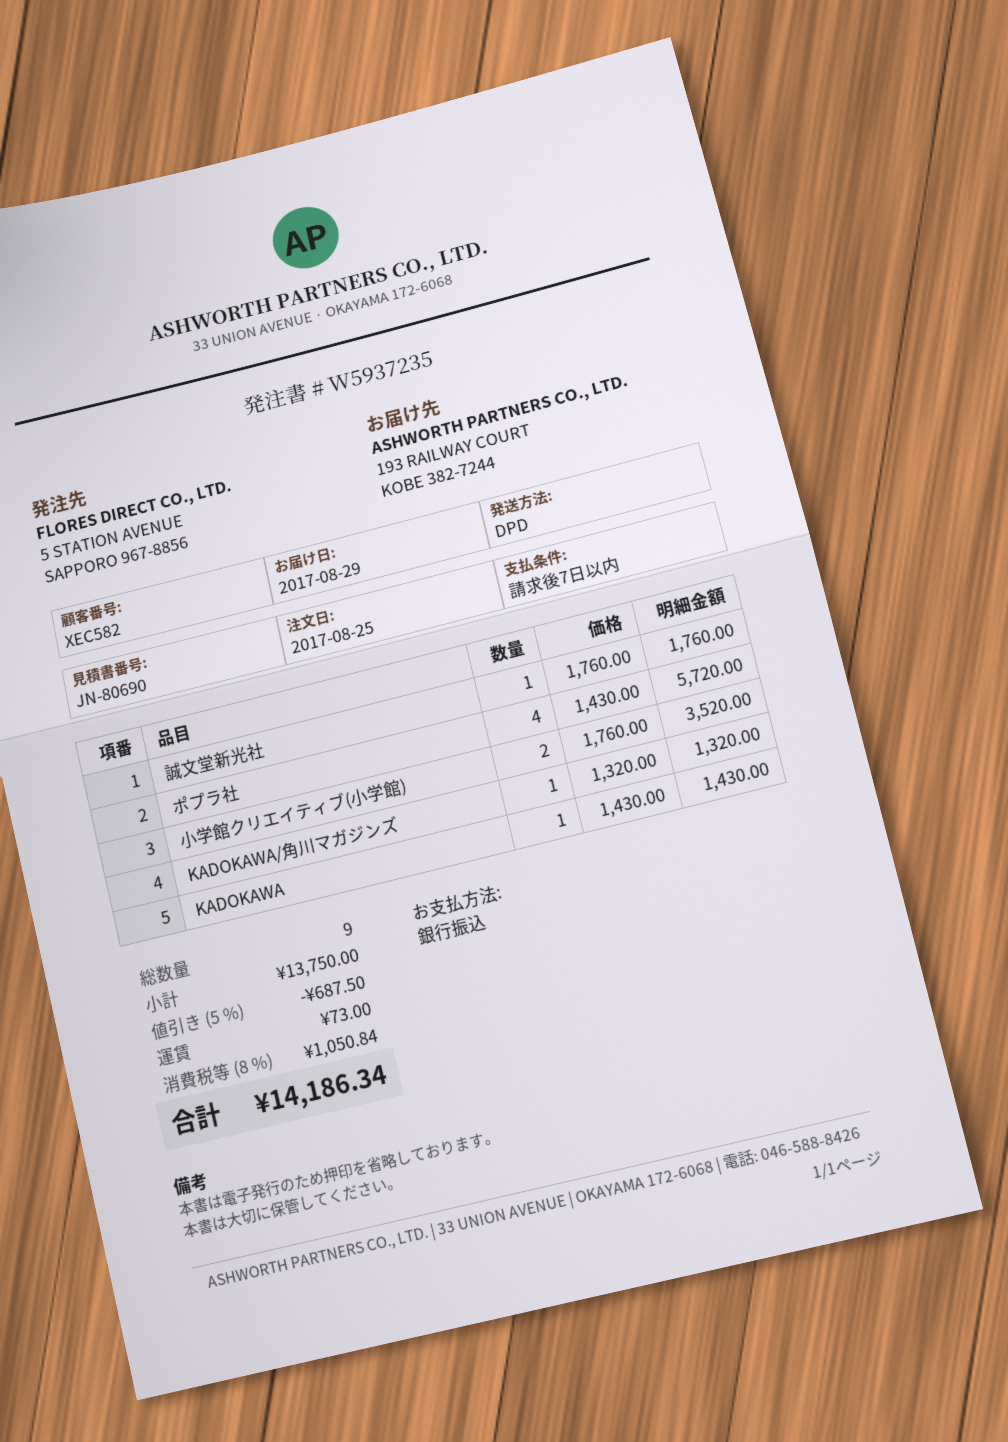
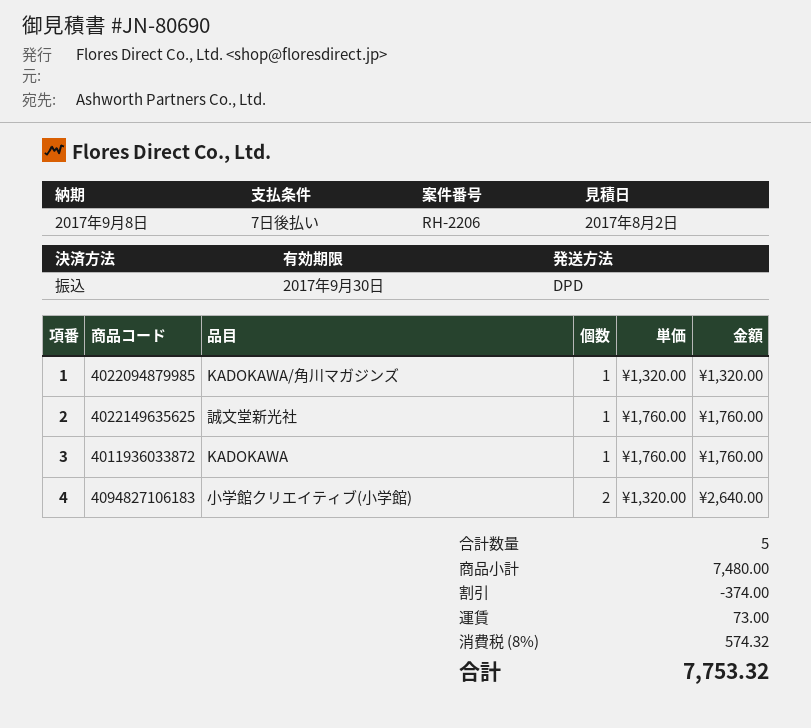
delivery date: 2017-08-29 -> 2017-09-08
ポプラ社: 4 x 1430.00 = 5720.00 -> none
小学館クリエイティブ(小学館): 2 x 1760.00 = 3520.00 -> 2 x 1320.00 = 2640.00
KADOKAWA: 1 x 1430.00 = 1430.00 -> 1 x 1760.00 = 1760.00
total quantity: 9 -> 5
subtotal: 13750.00 -> 7480.00
discount: 687.50 -> 374.00
tax: 8% = 1050.84 -> 8% = 574.32
total: 14186.34 -> 7753.32

